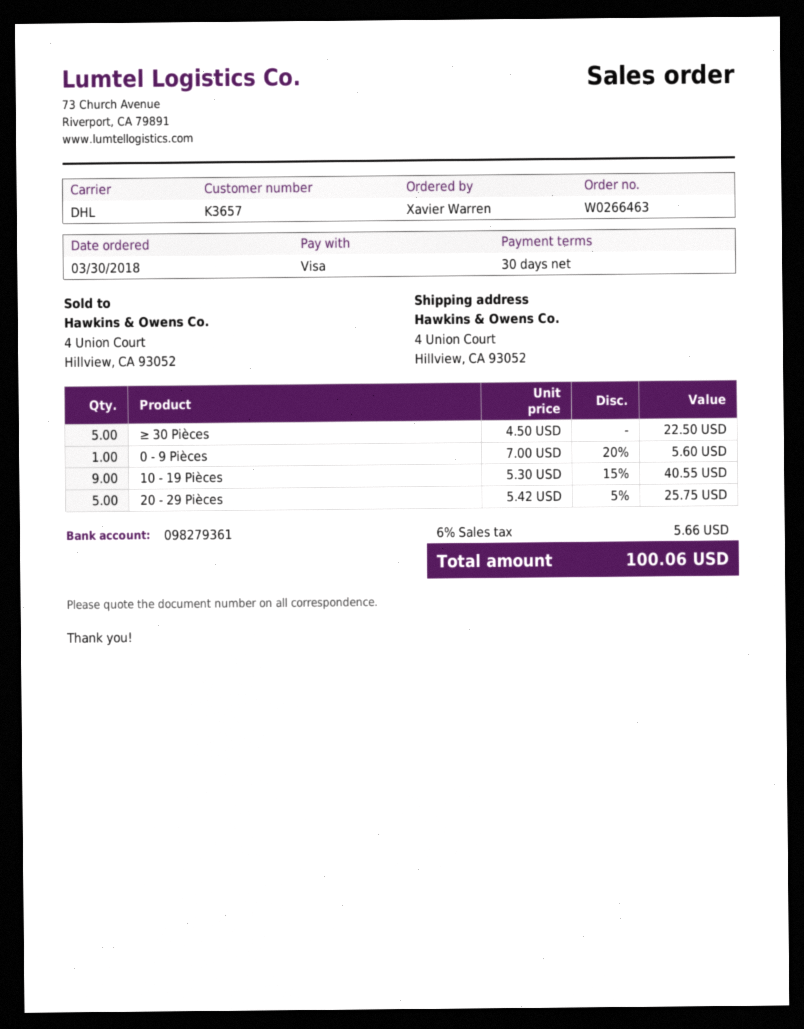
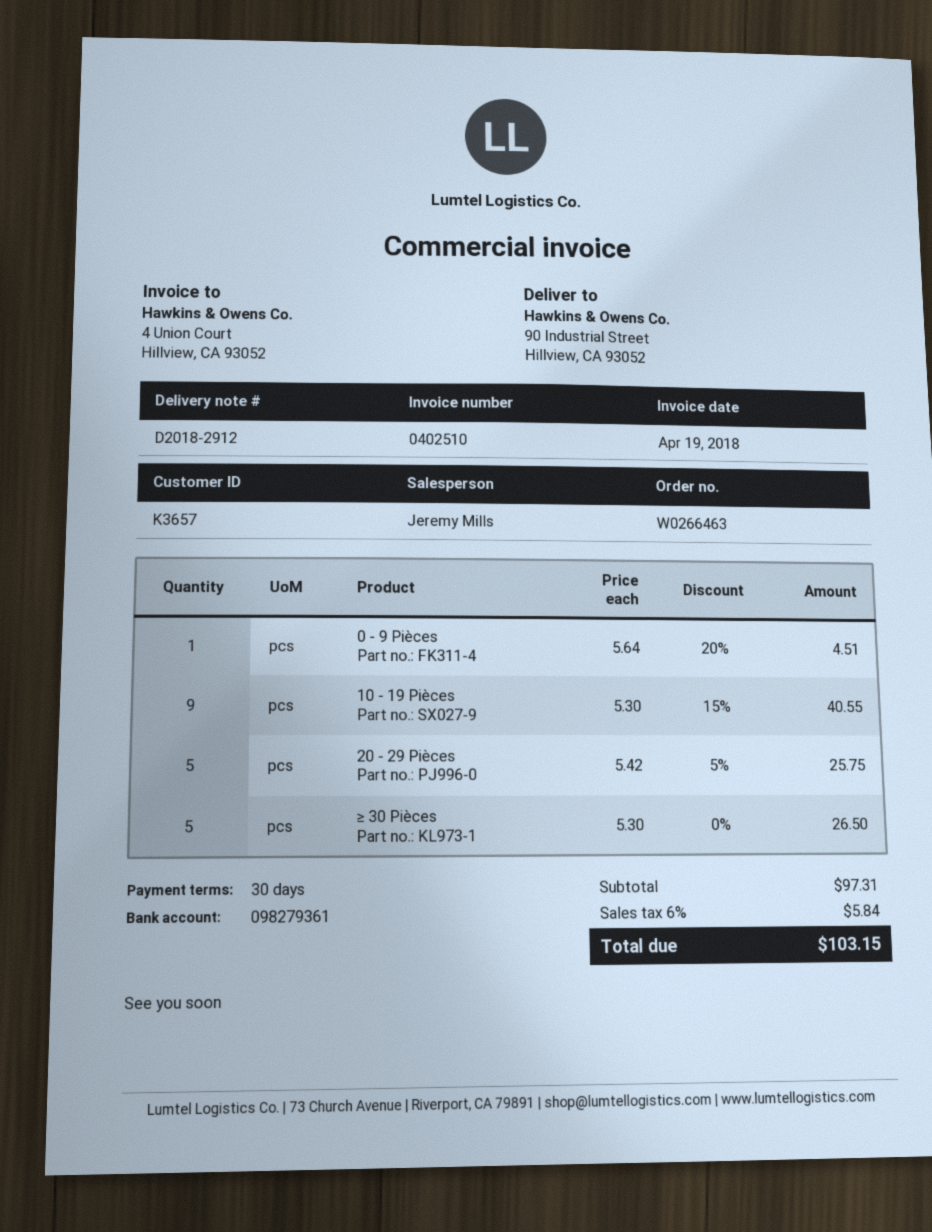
ship to: 4 Union Court, Hillview, CA 93052 -> 90 Industrial Street, Hillview, CA 93052
≥ 30 Pièces: 5 x 4.50 = 22.50 -> 5 x 5.30 = 26.50
0 - 9 Pièces: 1 x 7.00 - 20% = 5.60 -> 1 x 5.64 - 20% = 4.51
tax: 6% = 5.66 -> 6% = 5.84
total: 100.06 -> 103.15

